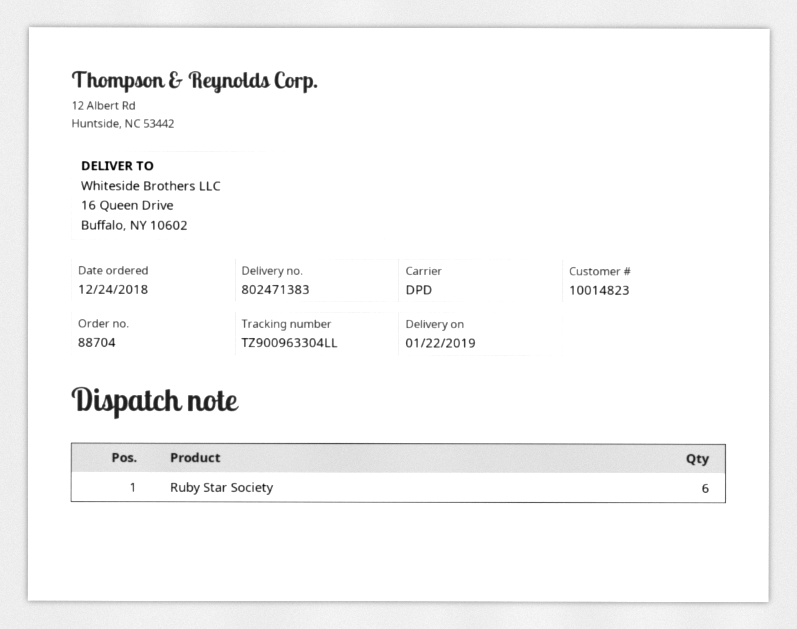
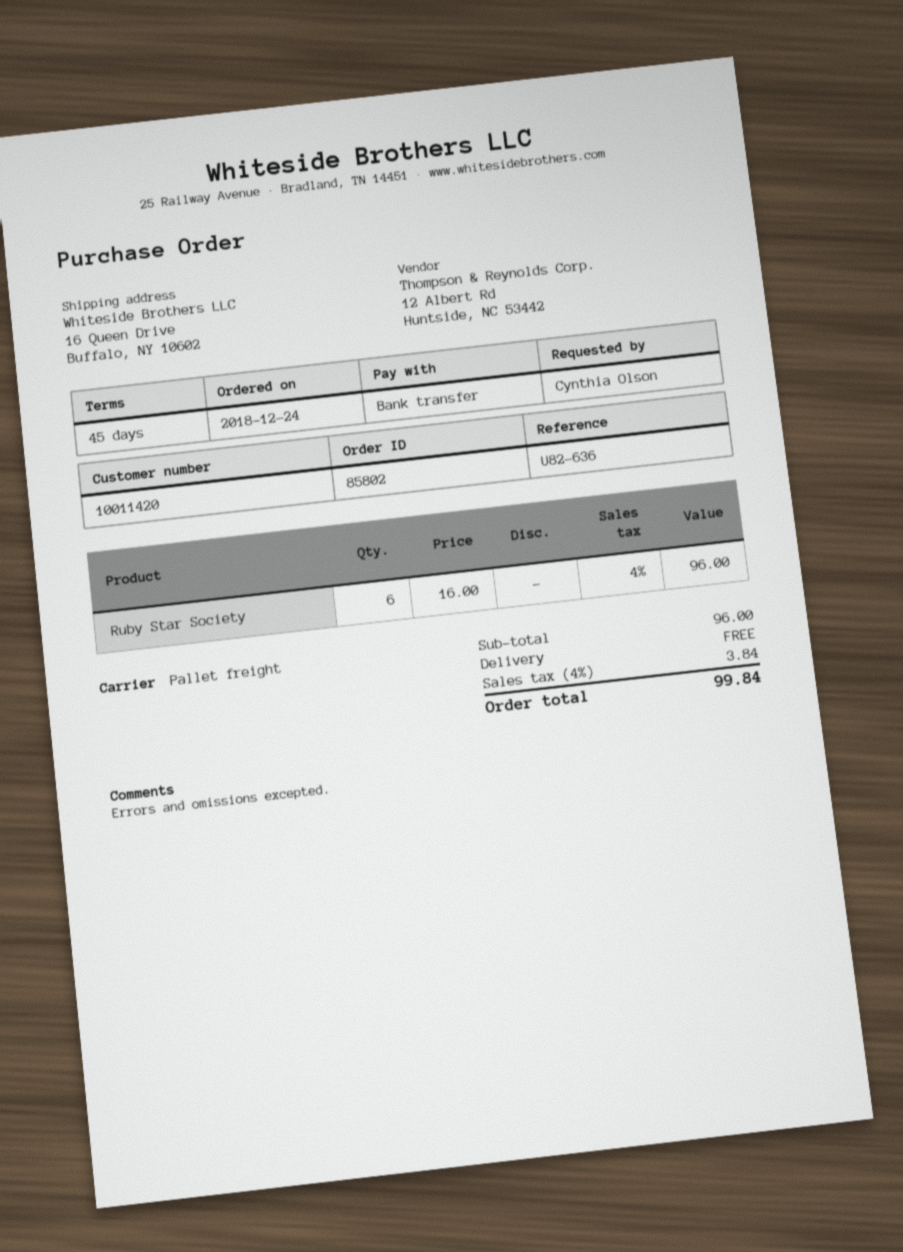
order number: 88704 -> 85802
customer number: 10014823 -> 10011420
shipping method: DPD -> pallet freight

